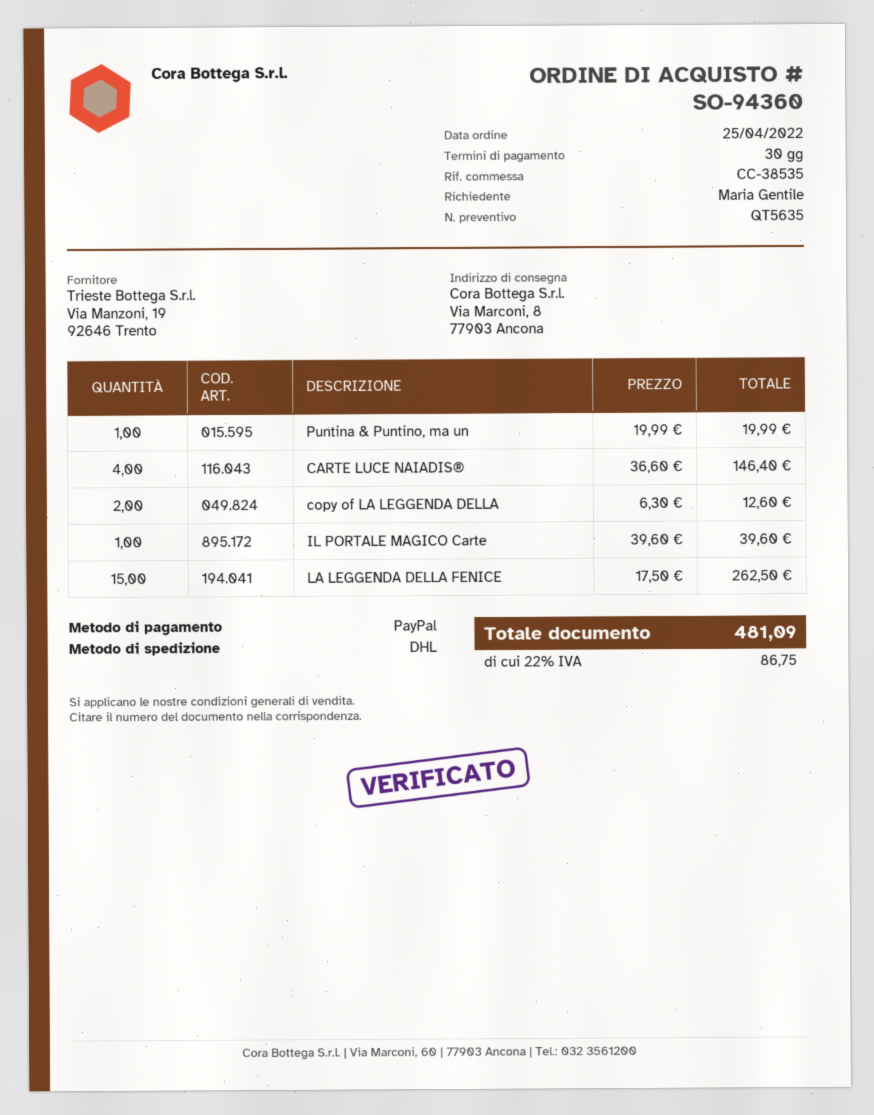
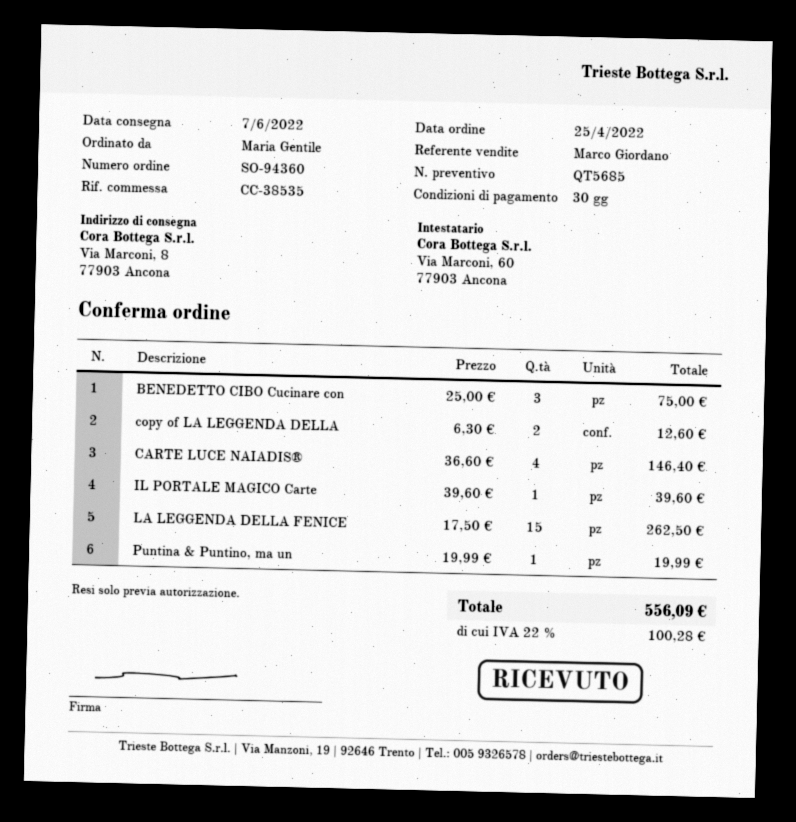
quote number: QT5635 -> QT5685
BENEDETTO CIBO Cucinare con: none -> 3 x 25.00 = 75.00
tax: 22% = 86.75 -> 22% = 100.28
total: 481.09 -> 556.09

